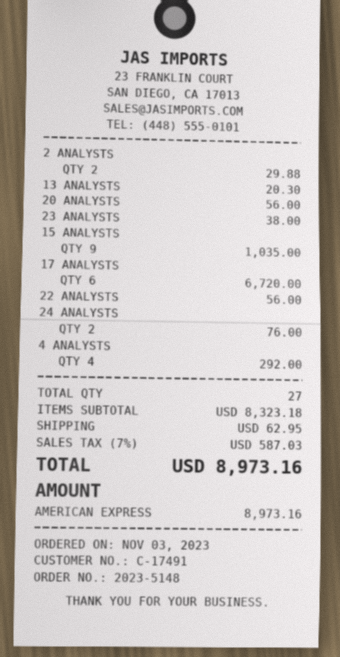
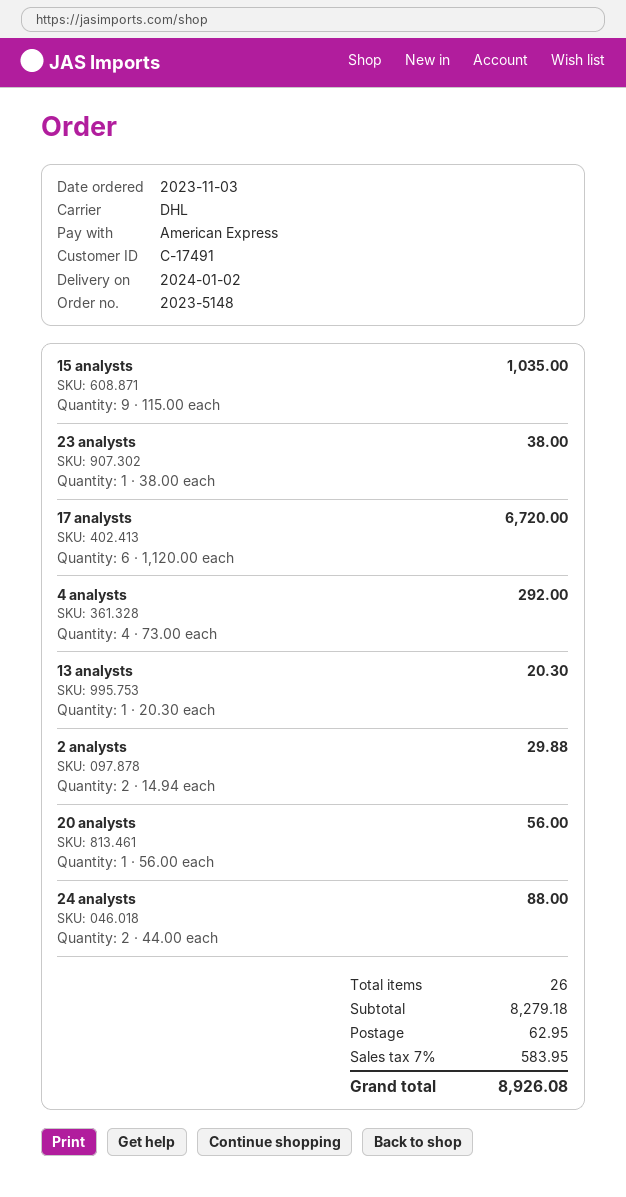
22 ANALYSTS: 1 for 56.00 -> none
24 ANALYSTS: 2 for 76.00 -> 2 for 88.00
total quantity: 27 -> 26
subtotal: 8323.18 -> 8279.18
tax: 7% = 587.03 -> 7% = 583.95
total: 8973.16 -> 8926.08

